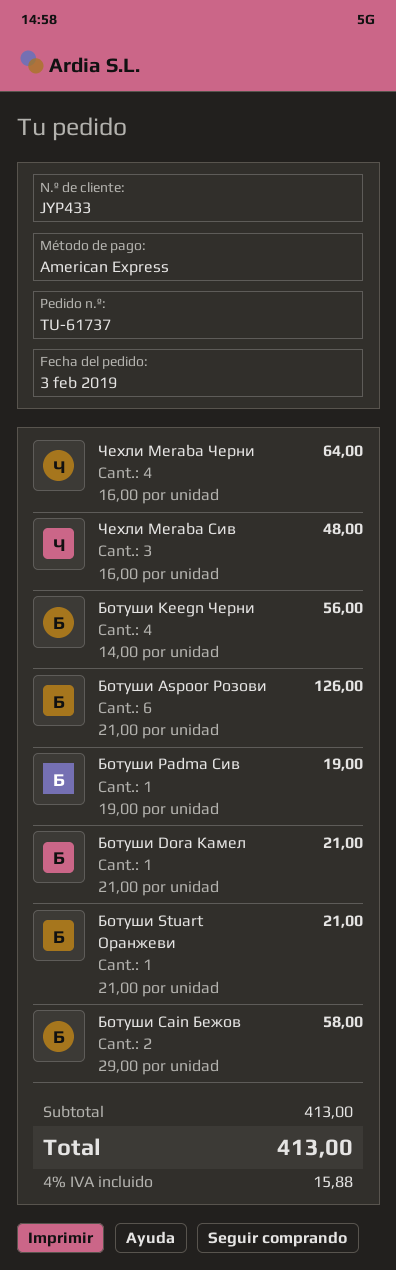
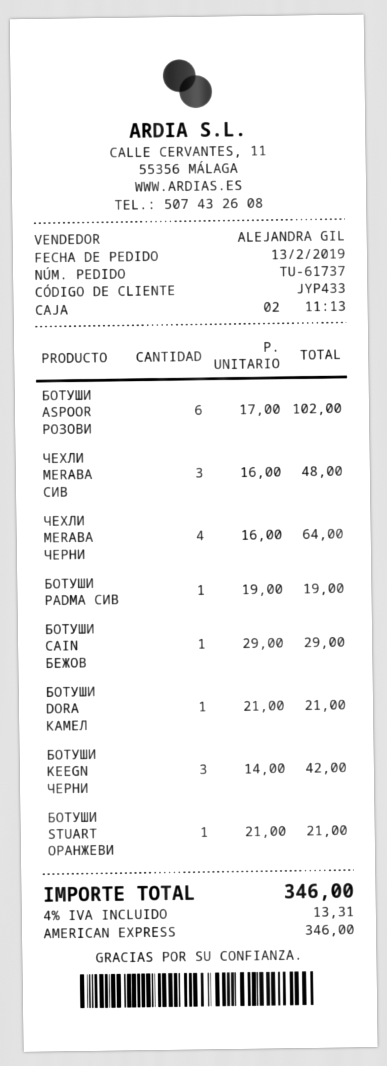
order date: 2019-02-03 -> 2019-02-13
Ботуши Keegn Черни: 4 x 14.00 = 56.00 -> 3 x 14.00 = 42.00
Ботуши Aspoor Розови: 6 x 21.00 = 126.00 -> 6 x 17.00 = 102.00
Ботуши Cain Бежов: 2 x 29.00 = 58.00 -> 1 x 29.00 = 29.00
tax: 4% = 15.88 -> 4% = 13.31
total: 413.00 -> 346.00

